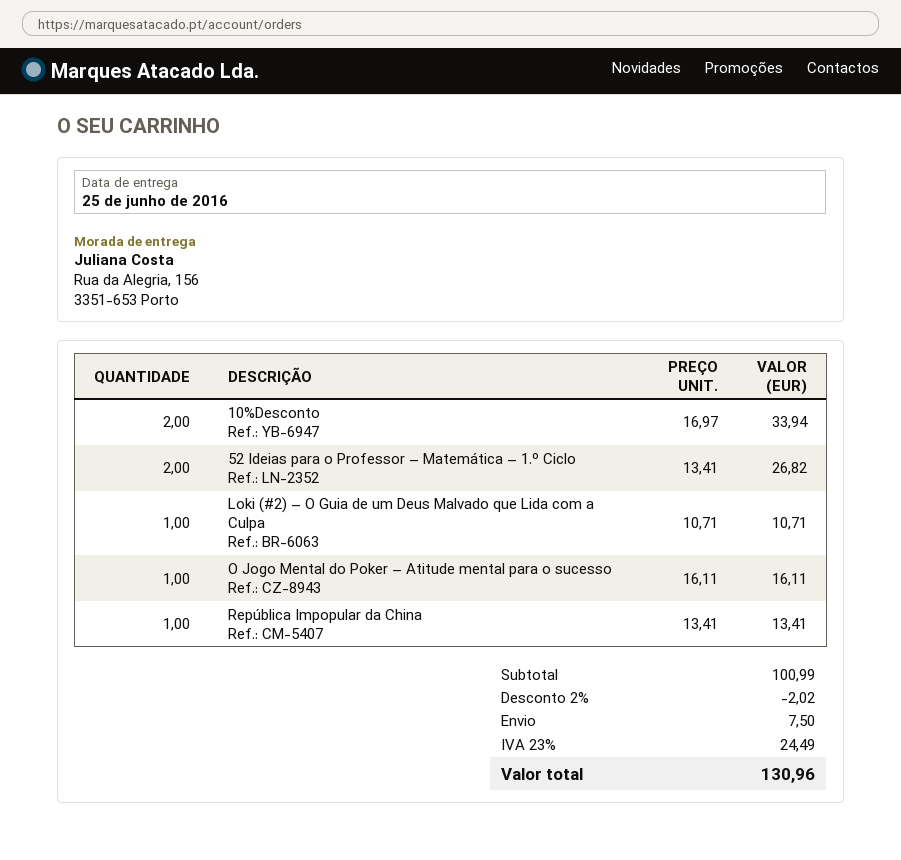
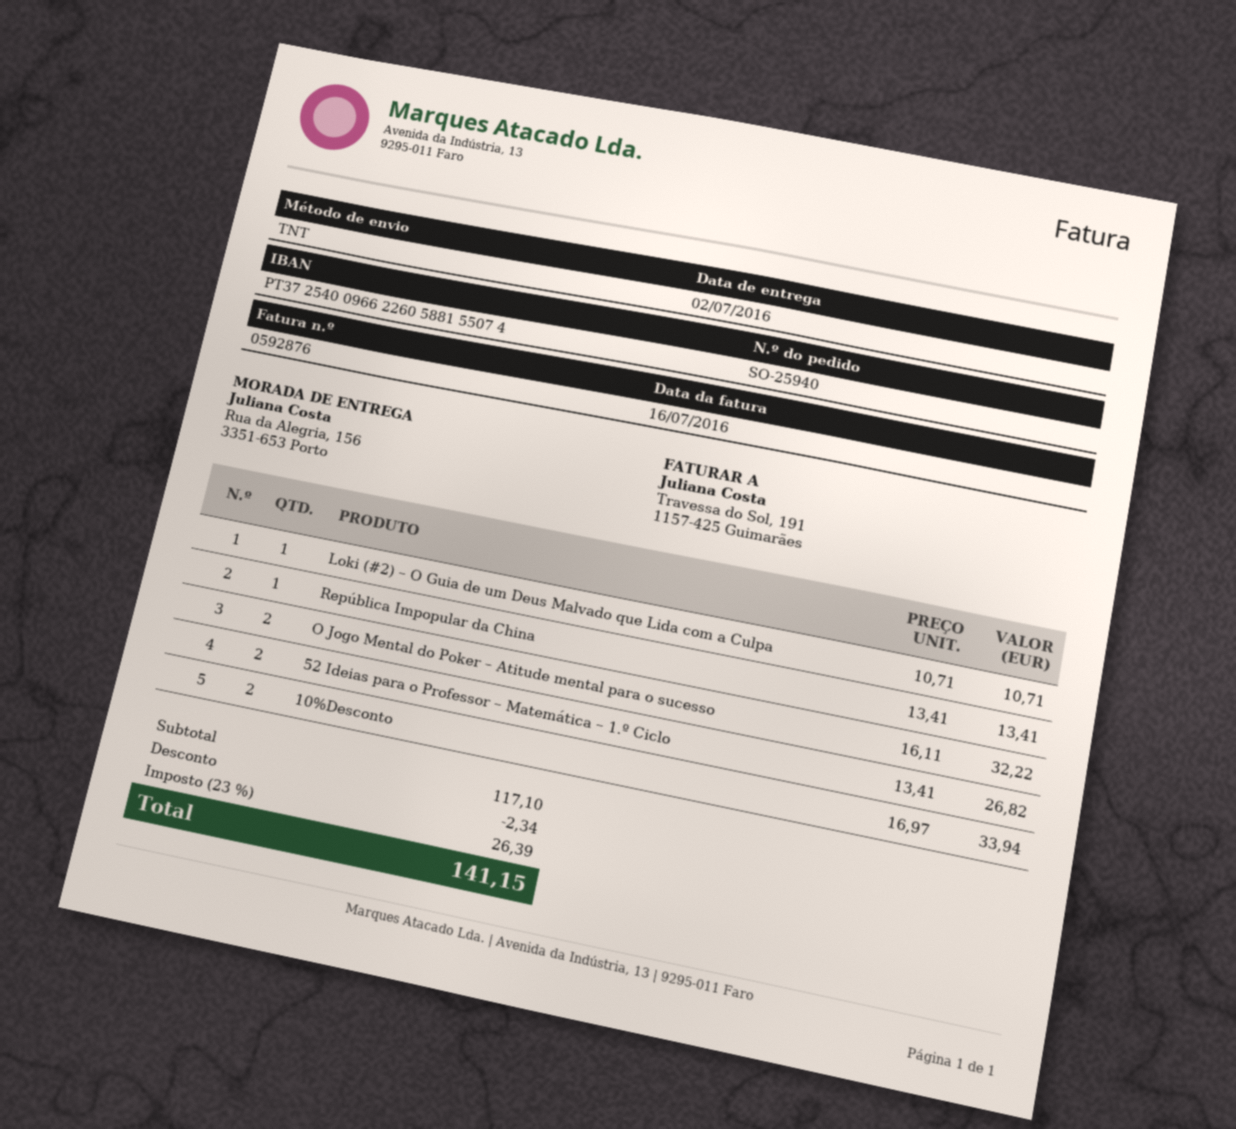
delivery date: 2016-06-25 -> 2016-07-02
O Jogo Mental do Poker – Atitude mental para o sucesso: 1 x 16.11 = 16.11 -> 2 x 16.11 = 32.22
subtotal: 100.99 -> 117.10
discount: 2.02 -> 2.34
shipping: 7.50 -> none
tax: 23% = 24.49 -> 23% = 26.39
total: 130.96 -> 141.15

